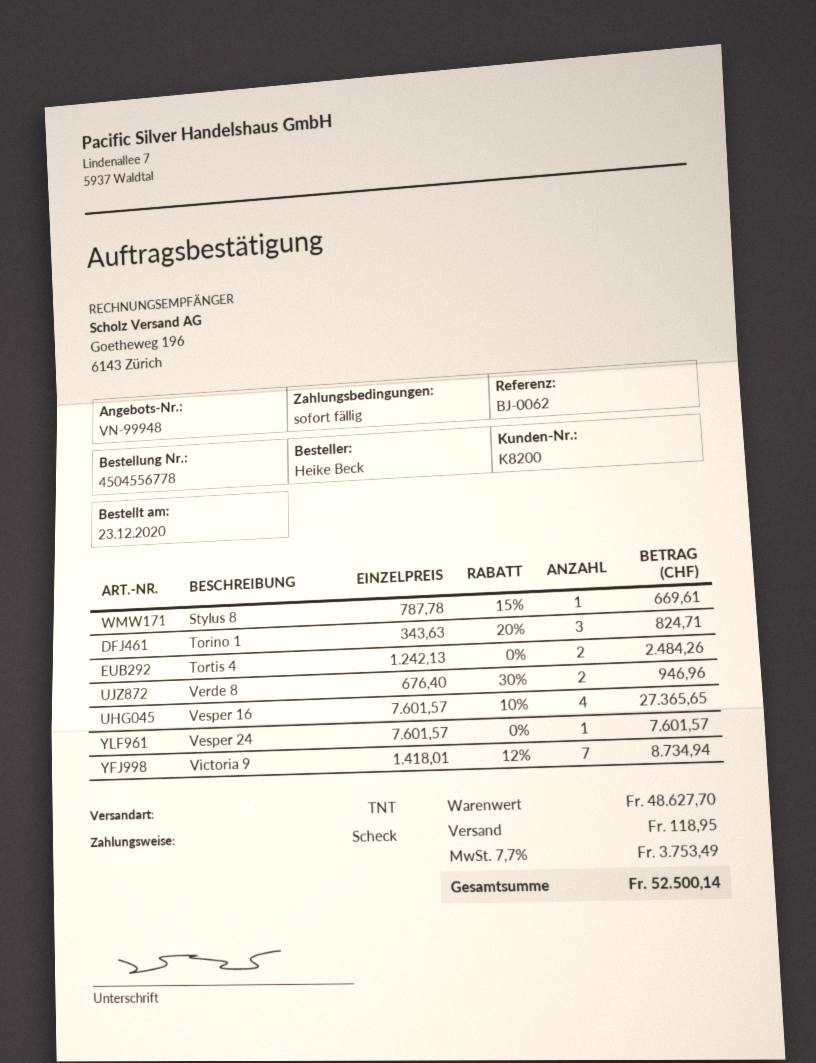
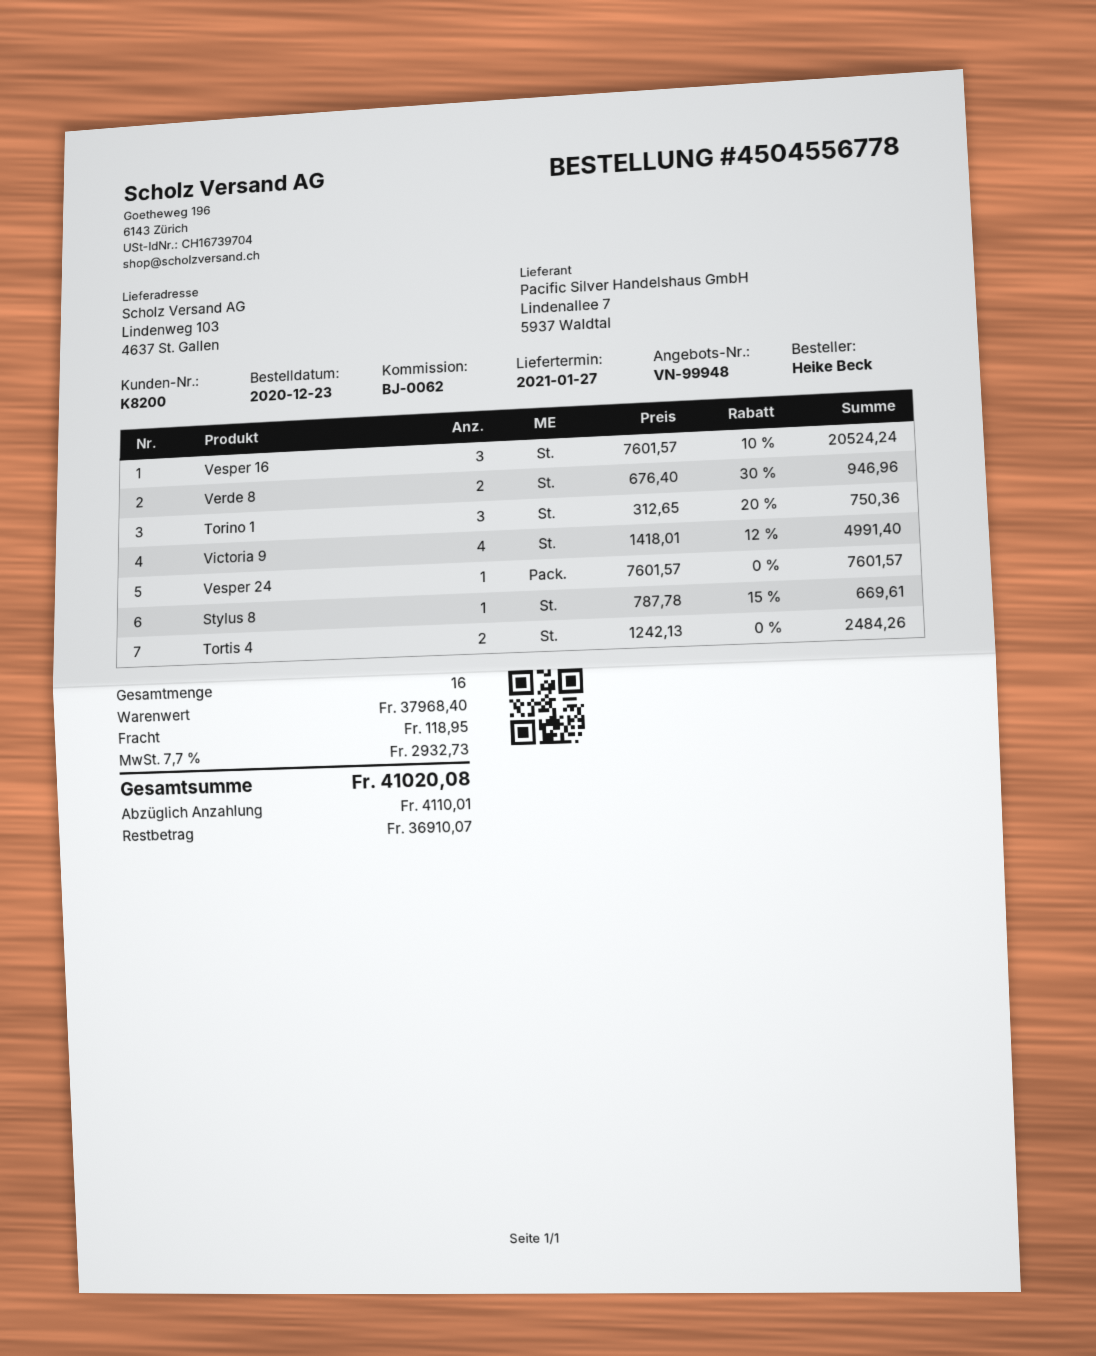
Torino 1: 3 x 343.63 - 20% = 824.71 -> 3 x 312.65 - 20% = 750.36
Vesper 16: 4 x 7601.57 - 10% = 27365.65 -> 3 x 7601.57 - 10% = 20524.24
Victoria 9: 7 x 1418.01 - 12% = 8734.94 -> 4 x 1418.01 - 12% = 4991.40
subtotal: 48627.70 -> 37968.40
tax: 7.7% = 3753.49 -> 7.7% = 2932.73
total: 52500.14 -> 41020.08

